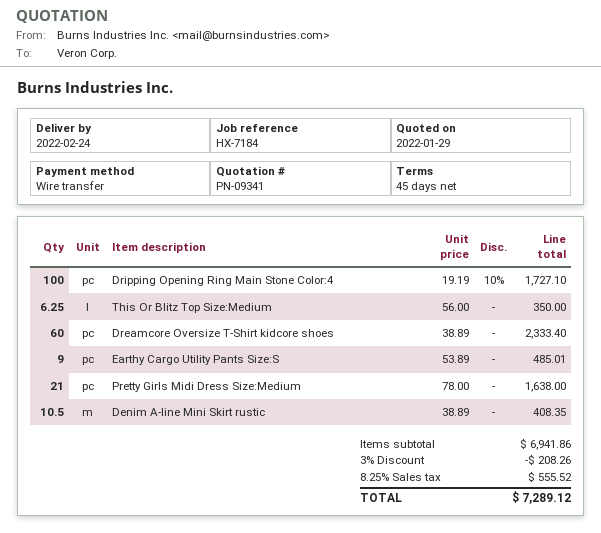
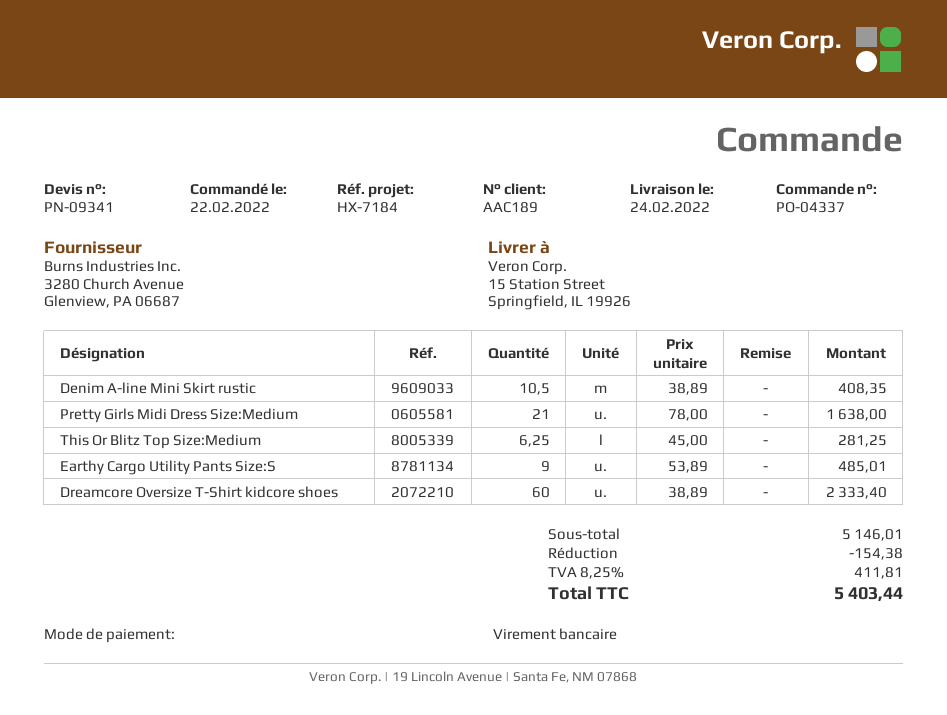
Dripping Opening Ring Main Stone Color:4: 100 x 19.19 - 10% = 1727.10 -> none
This Or Blitz Top Size:Medium: 6.25 x 56.00 = 350.00 -> 6.25 x 45.00 = 281.25
subtotal: 6941.86 -> 5146.01
discount: 208.26 -> 154.38
tax: 8.25% = 555.52 -> 8.25% = 411.81
total: 7289.12 -> 5403.44

